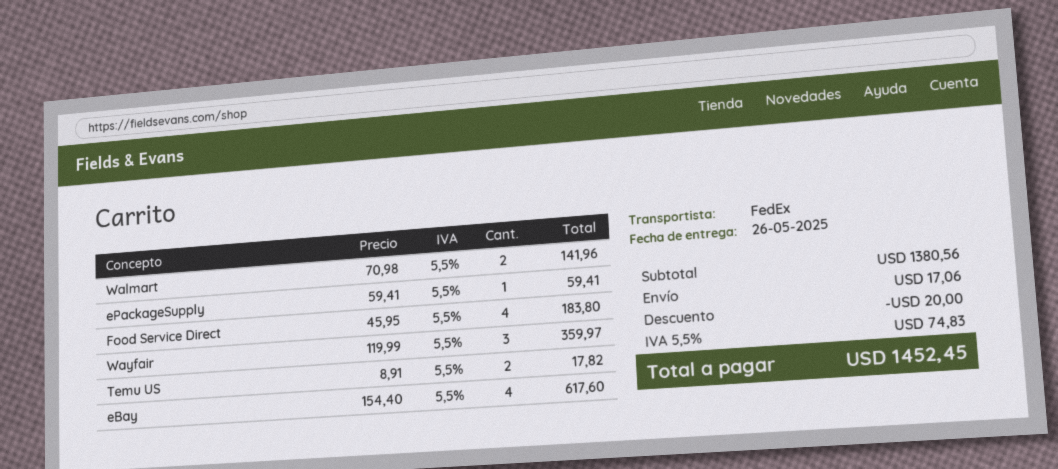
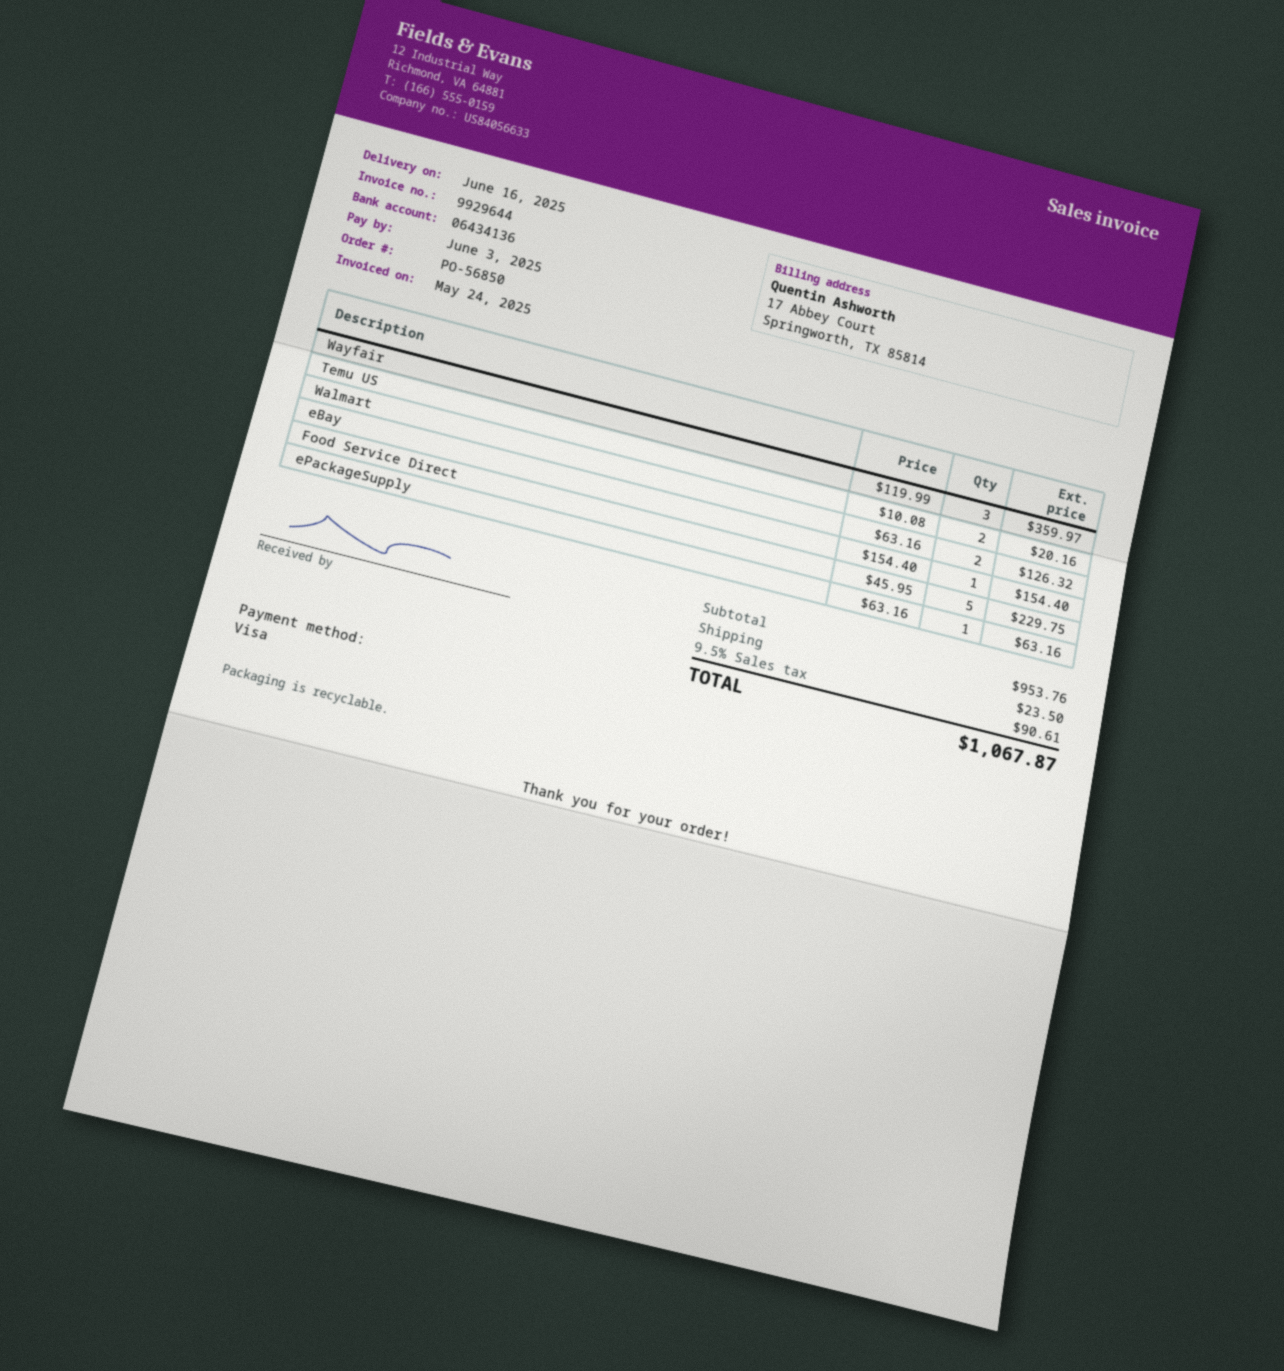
delivery date: 2025-05-26 -> 2025-06-16
Walmart: 2 x 70.98 = 141.96 -> 2 x 63.16 = 126.32
ePackageSupply: 1 x 59.41 = 59.41 -> 1 x 63.16 = 63.16
Food Service Direct: 4 x 45.95 = 183.80 -> 5 x 45.95 = 229.75
Temu US: 2 x 8.91 = 17.82 -> 2 x 10.08 = 20.16
eBay: 4 x 154.40 = 617.60 -> 1 x 154.40 = 154.40
subtotal: 1380.56 -> 953.76
discount: 20.00 -> none
shipping: 17.06 -> 23.50
tax: 5.5% = 74.83 -> 9.5% = 90.61
total: 1452.45 -> 1067.87

